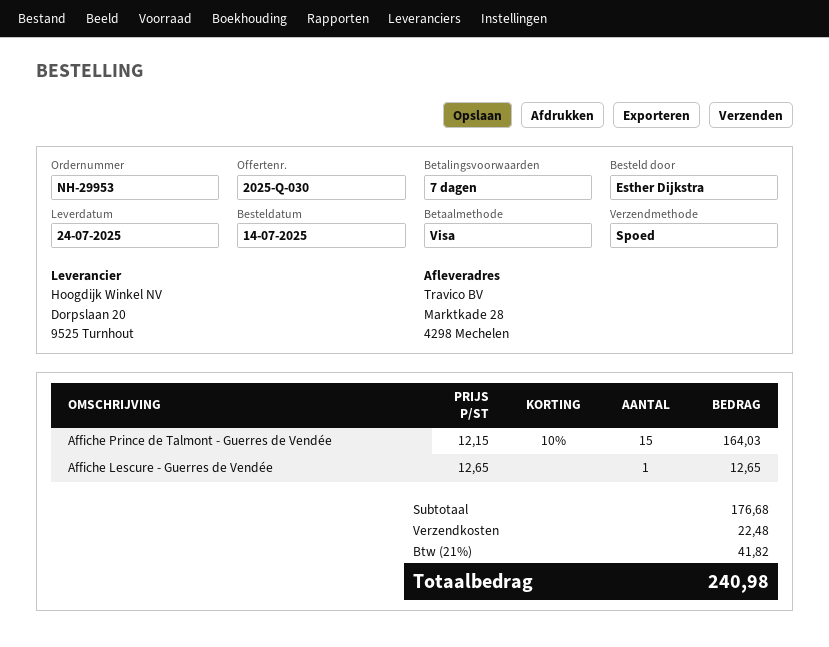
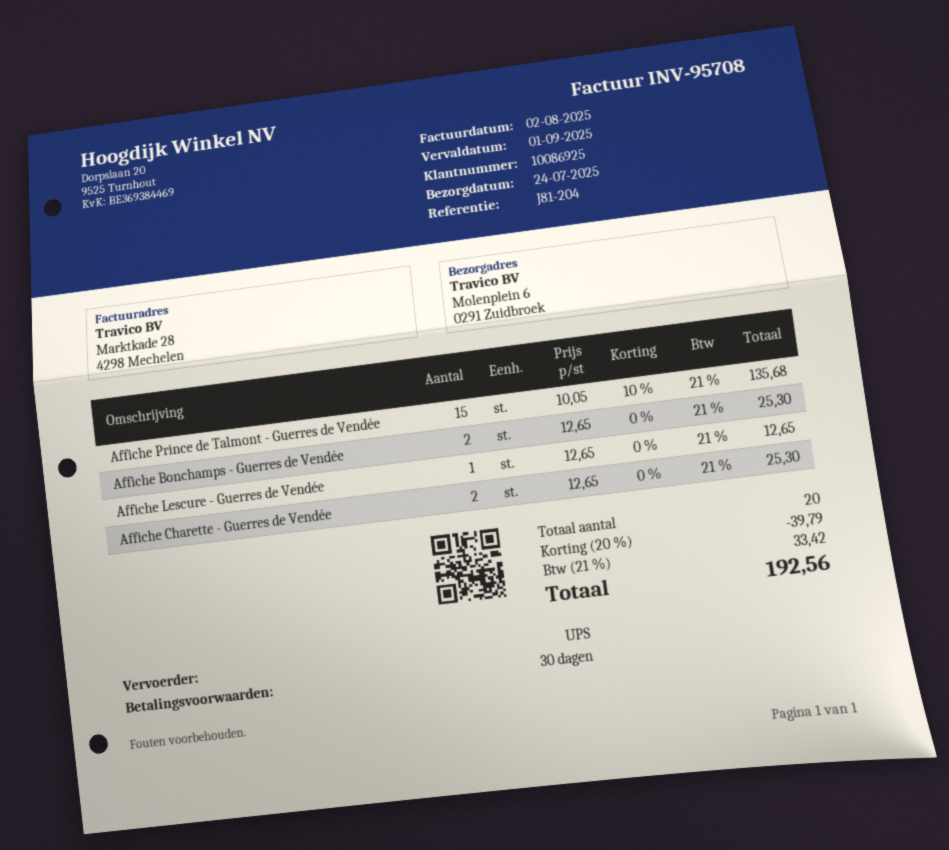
payment terms: 7 days -> 30 days
shipping method: express -> UPS
ship to: Marktkade 28, 4298 Mechelen -> Molenplein 6, 0291 Zuidbroek
Affiche Prince de Talmont - Guerres de Vendée: 15 x 12.15 - 10% = 164.03 -> 15 x 10.05 - 10% = 135.68
Affiche Bonchamps - Guerres de Vendée: none -> 2 x 12.65 = 25.30
Affiche Charette - Guerres de Vendée: none -> 2 x 12.65 = 25.30
discount: none -> 20% = 39.79
shipping: 22.48 -> none
tax: 21% = 41.82 -> 21% = 33.42
total: 240.98 -> 192.56

